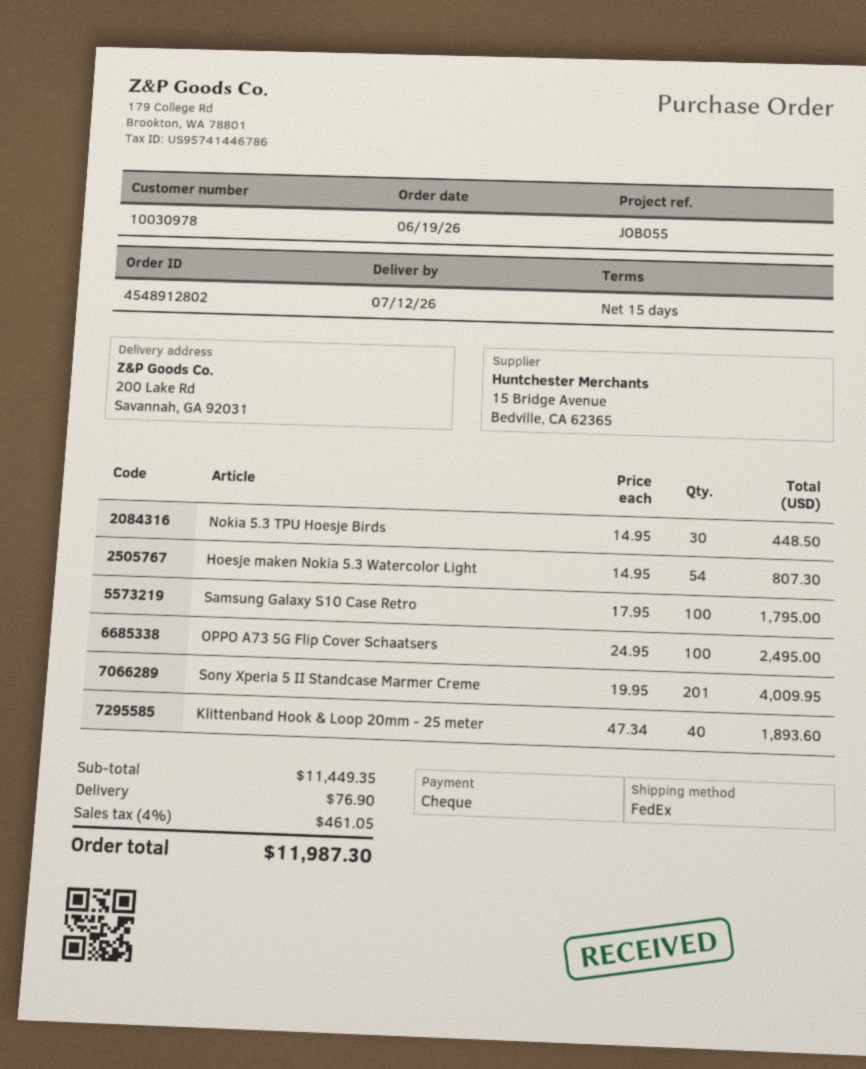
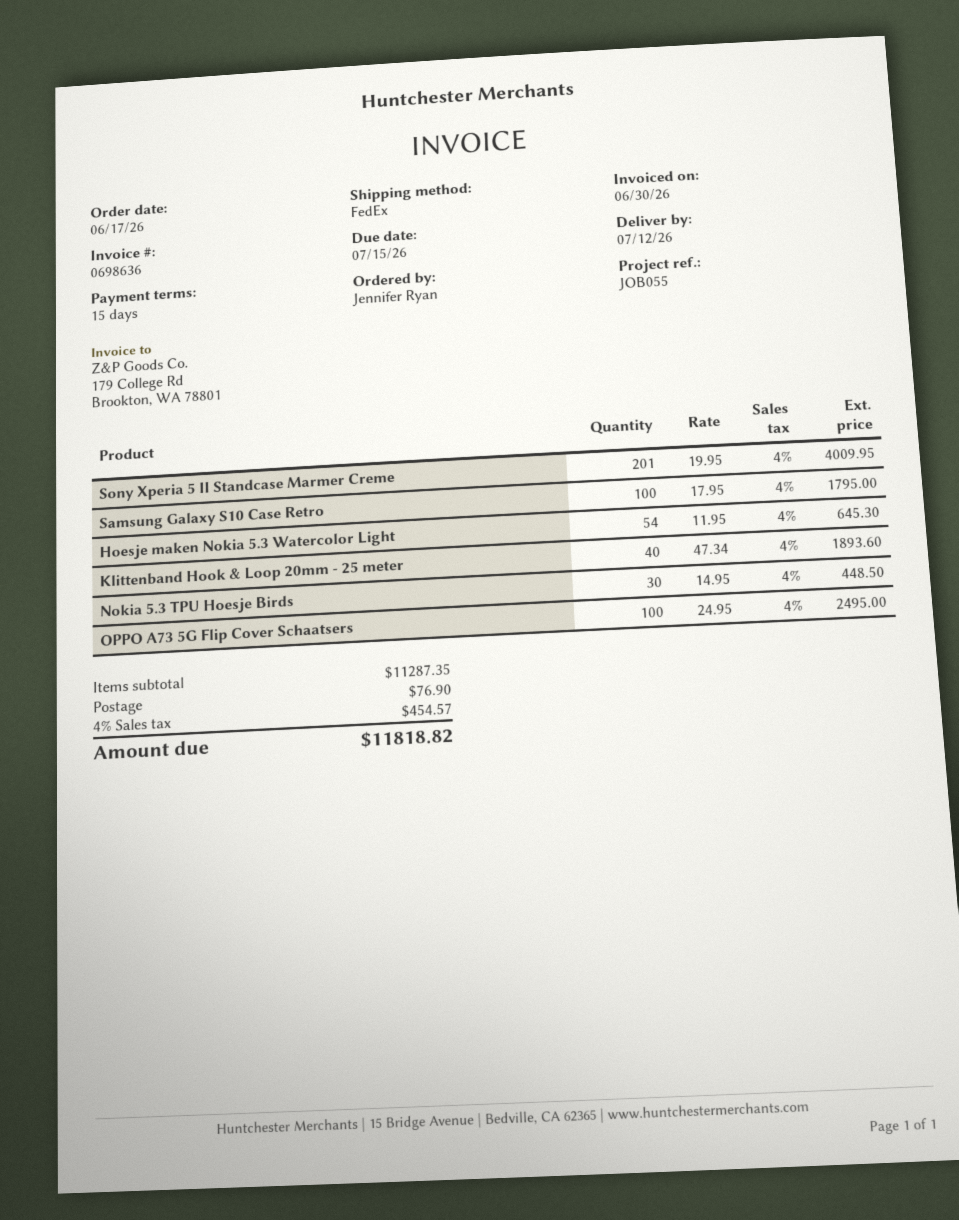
order date: 2026-06-19 -> 2026-06-17
Hoesje maken Nokia 5.3 Watercolor Light: 54 x 14.95 = 807.30 -> 54 x 11.95 = 645.30
subtotal: 11449.35 -> 11287.35
tax: 4% = 461.05 -> 4% = 454.57
total: 11987.30 -> 11818.82

